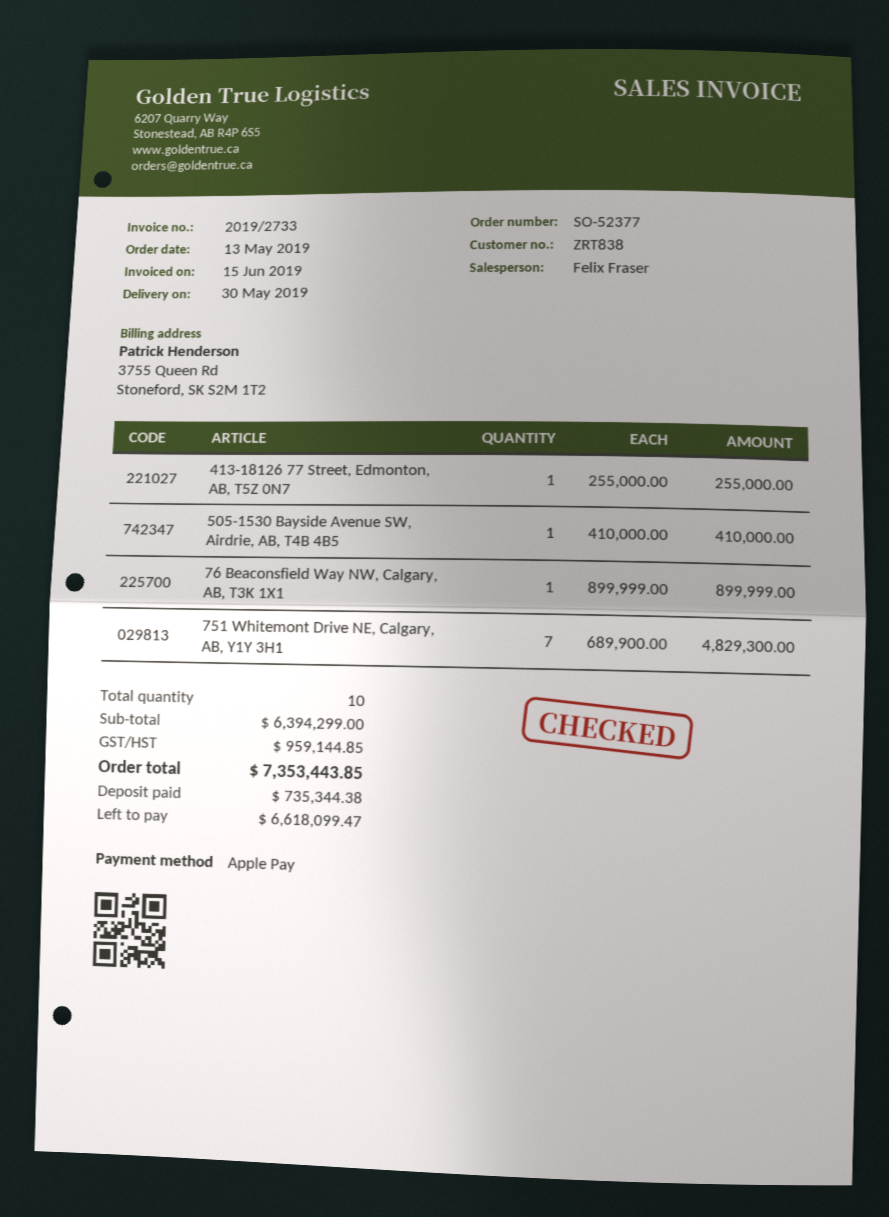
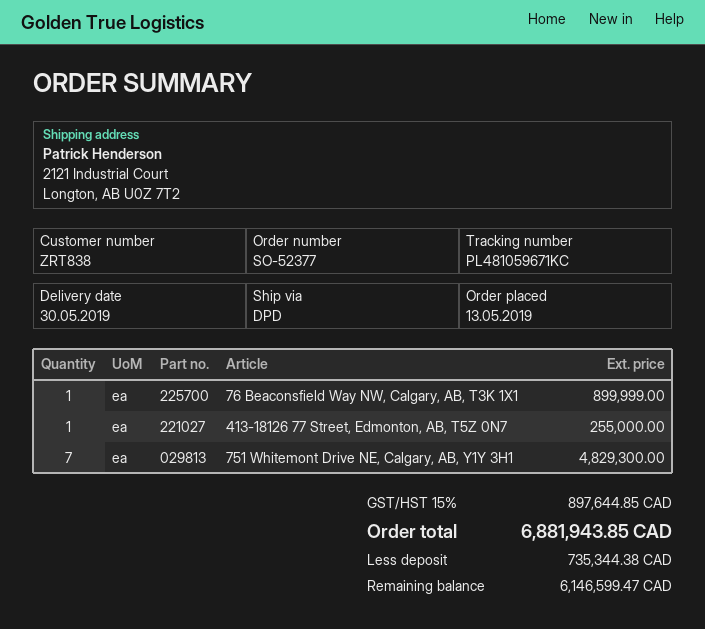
505-1530 Bayside Avenue SW, Airdrie, AB, T4B 4B5: 1 for 410000.00 -> none
tax: 959144.85 -> 897644.85
total: 7353443.85 -> 6881943.85
balance: 6618099.47 -> 6146599.47

